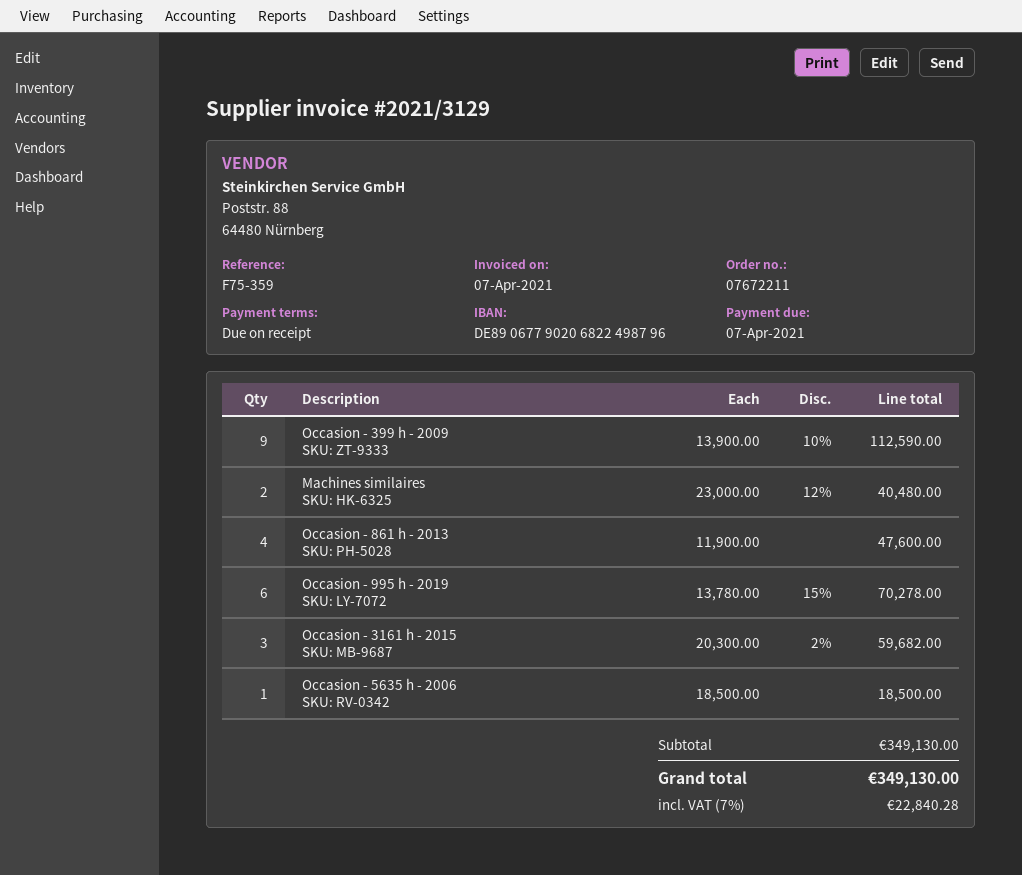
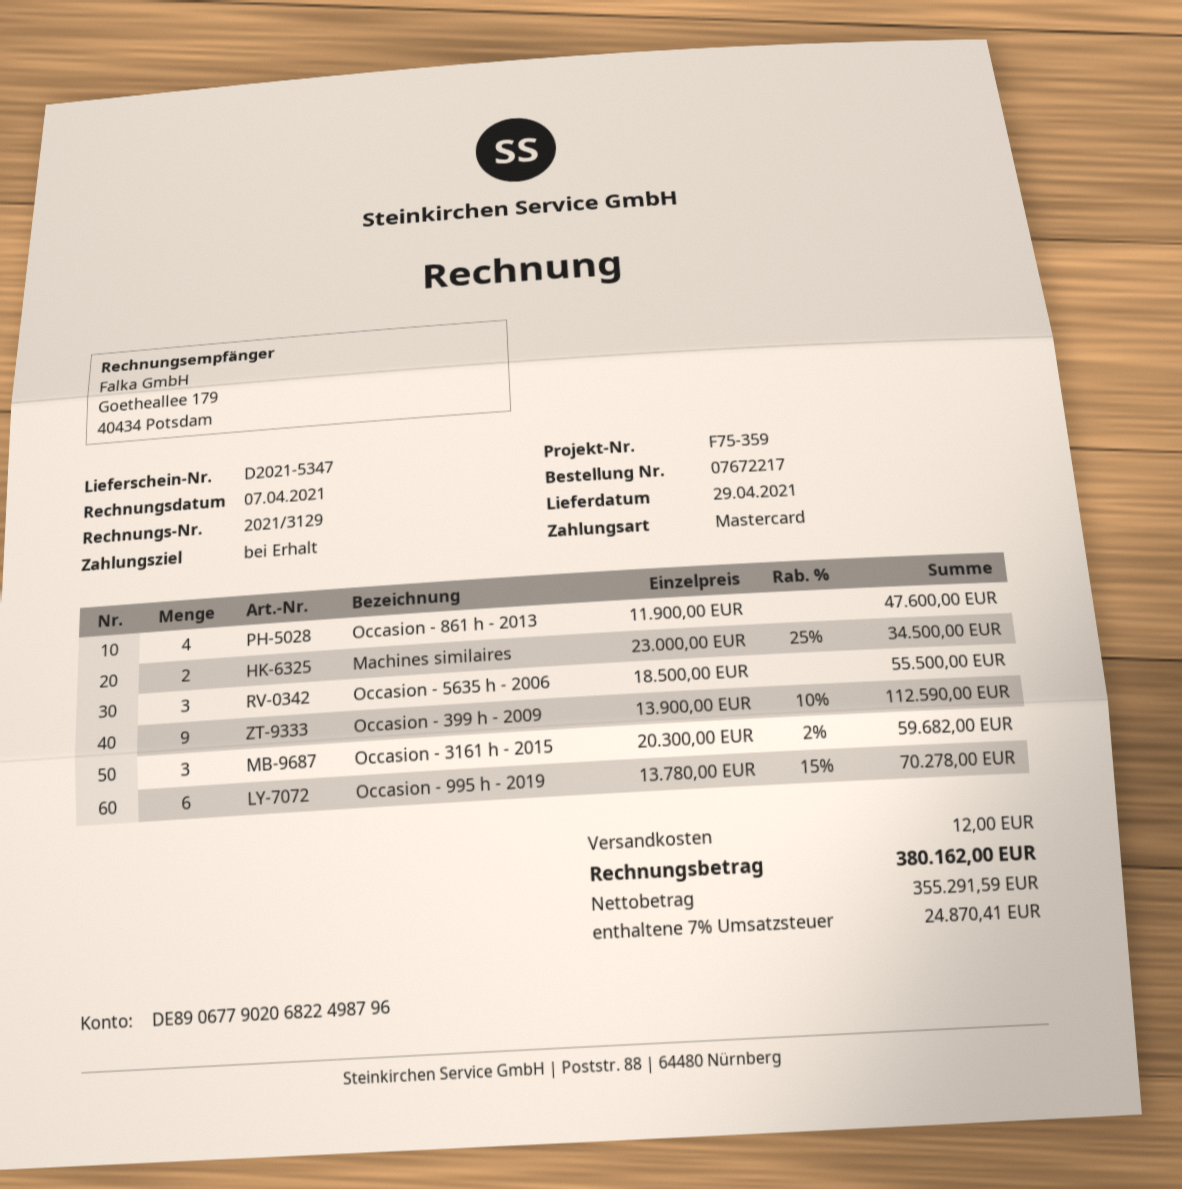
order number: 07672211 -> 07672217
Machines similaires: 2 x 23000.00 - 12% = 40480.00 -> 2 x 23000.00 - 25% = 34500.00
Occasion - 5635 h - 2006: 1 x 18500.00 = 18500.00 -> 3 x 18500.00 = 55500.00
shipping: none -> 12.00
tax: 7% = 22840.28 -> 7% = 24870.41
total: 349130.00 -> 380162.00

